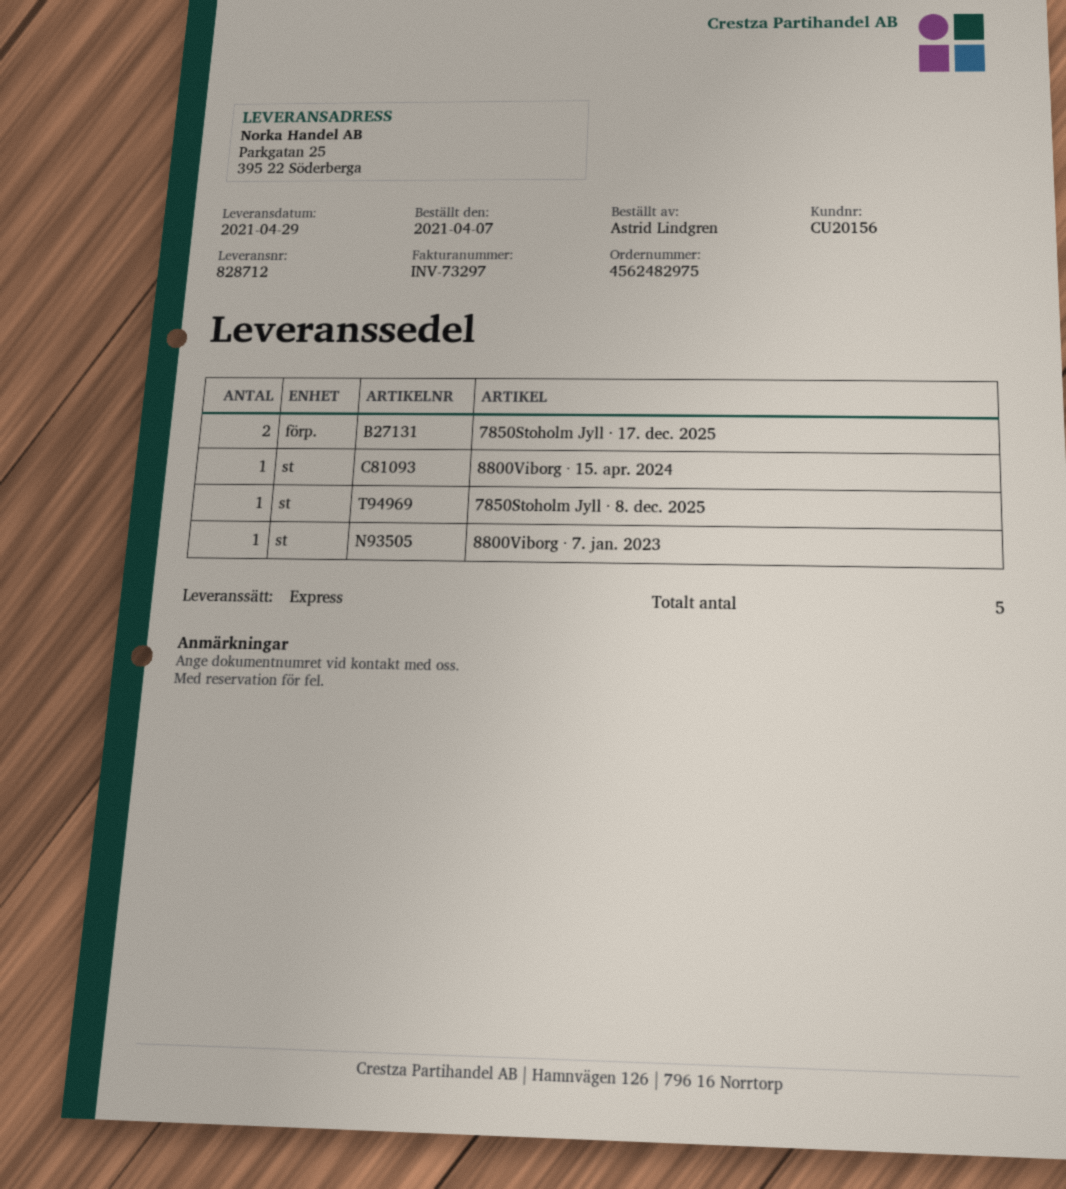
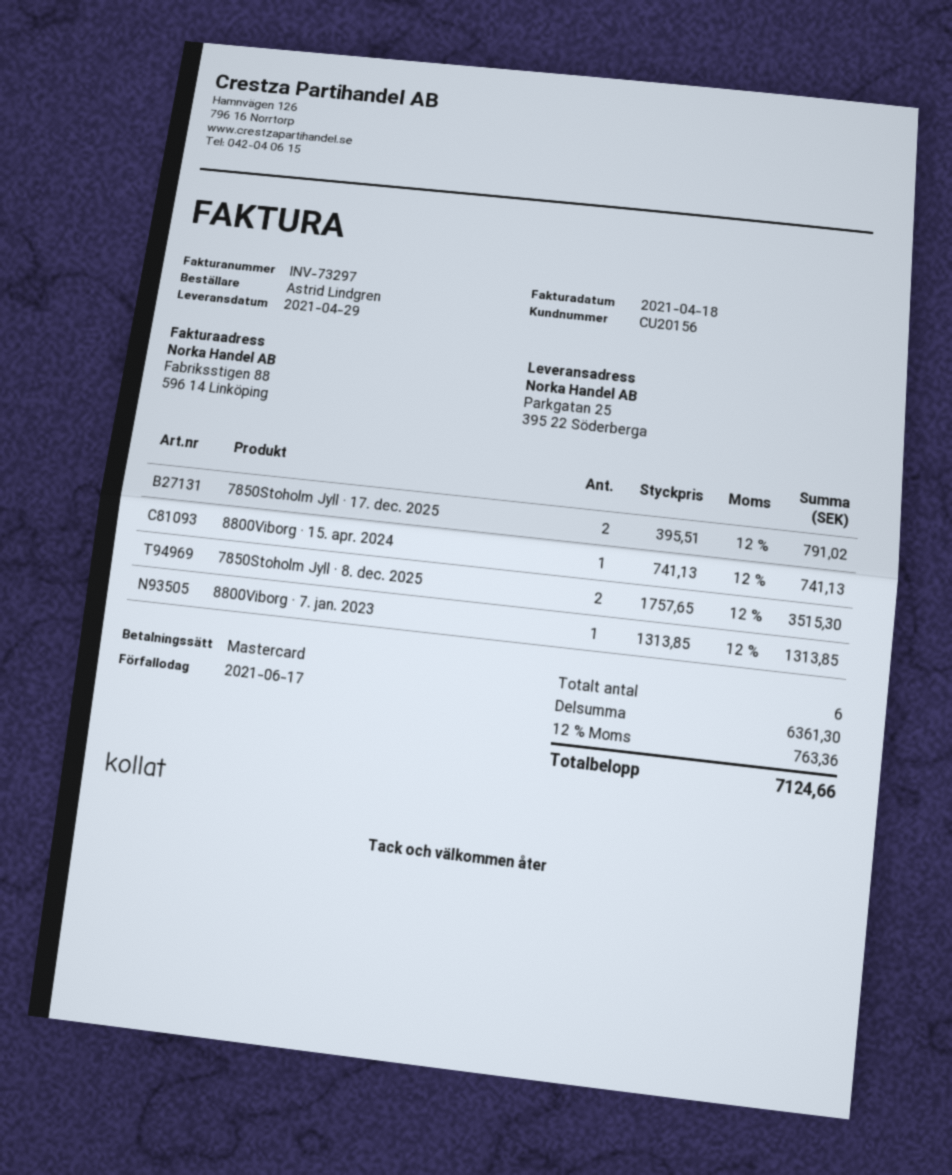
7850Stoholm Jyll · 8. dec. 2025: 1 -> 2
total quantity: 5 -> 6

